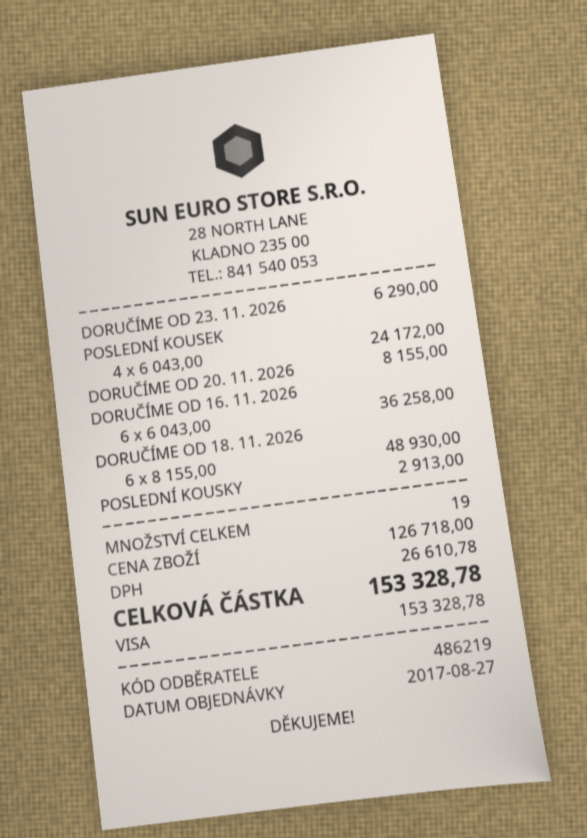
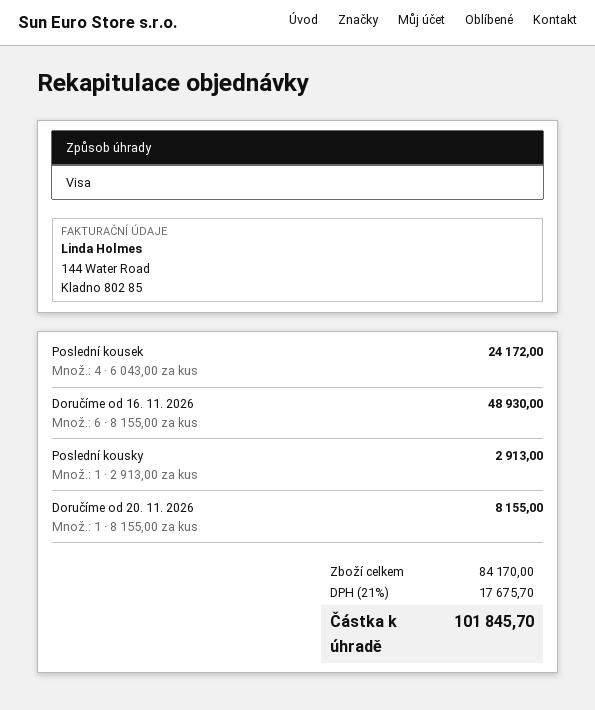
DORUČÍME OD 23. 11. 2026: 1 x 6290.00 = 6290.00 -> none
DORUČÍME OD 16. 11. 2026: 6 x 6043.00 = 36258.00 -> 6 x 8155.00 = 48930.00
DORUČÍME OD 18. 11. 2026: 6 x 8155.00 = 48930.00 -> none
subtotal: 126718.00 -> 84170.00
tax: 26610.78 -> 17675.70
total: 153328.78 -> 101845.70

